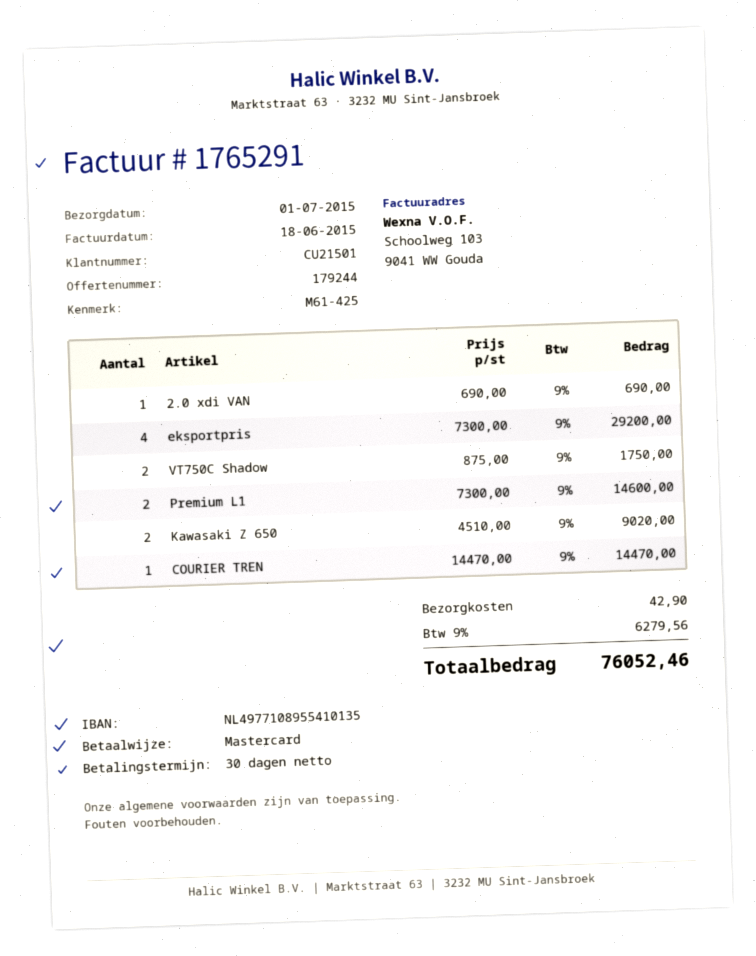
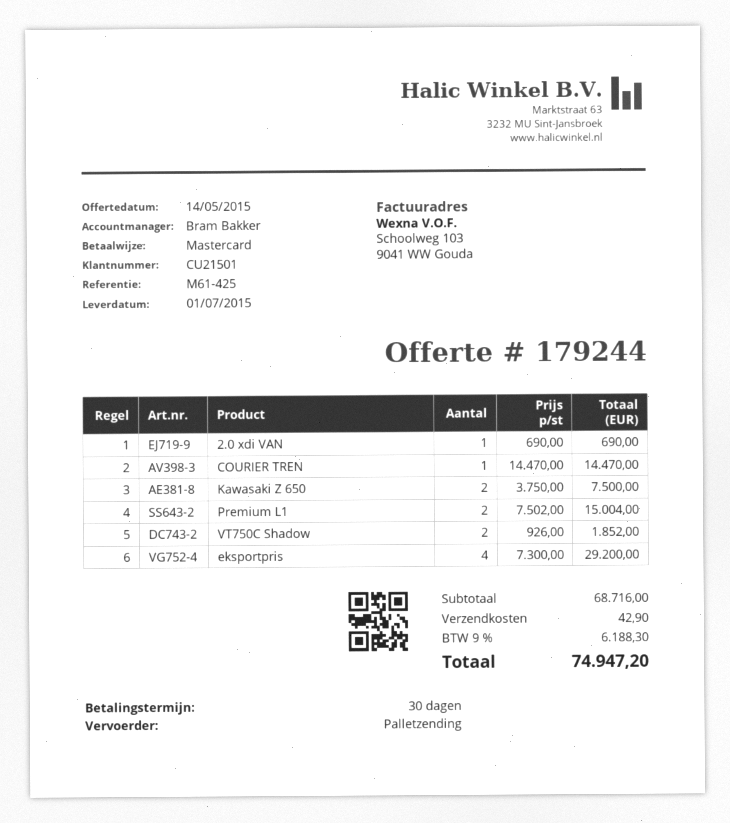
VT750C Shadow: 2 x 875.00 = 1750.00 -> 2 x 926.00 = 1852.00
Premium L1: 2 x 7300.00 = 14600.00 -> 2 x 7502.00 = 15004.00
Kawasaki Z 650: 2 x 4510.00 = 9020.00 -> 2 x 3750.00 = 7500.00
tax: 9% = 6279.56 -> 9% = 6188.30
total: 76052.46 -> 74947.20

